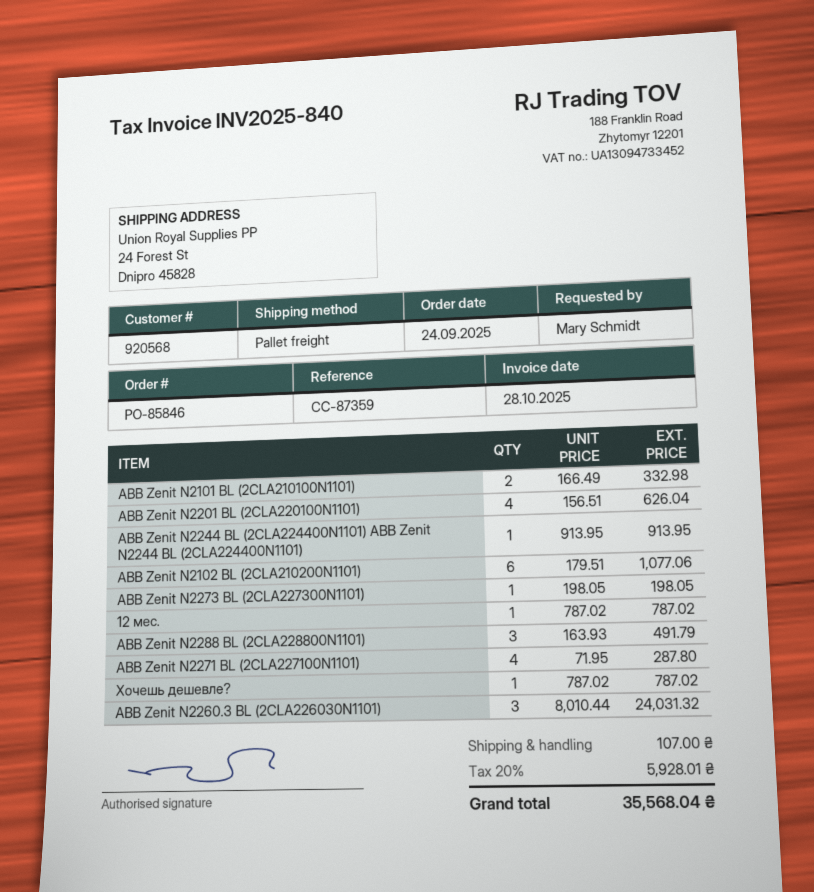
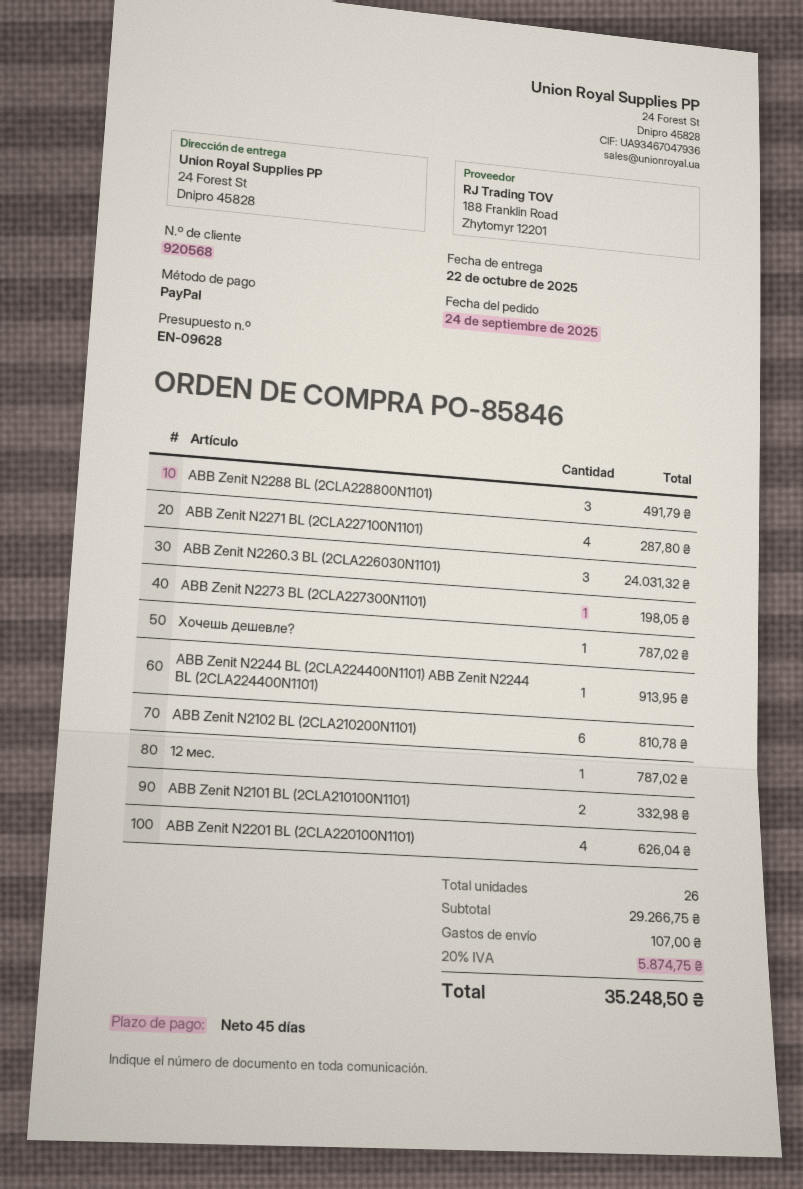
ABB Zenit N2102 BL (2CLA210200N1101): 6 for 1077.06 -> 6 for 810.78
tax: 20% = 5928.01 -> 20% = 5874.75
total: 35568.04 -> 35248.50

